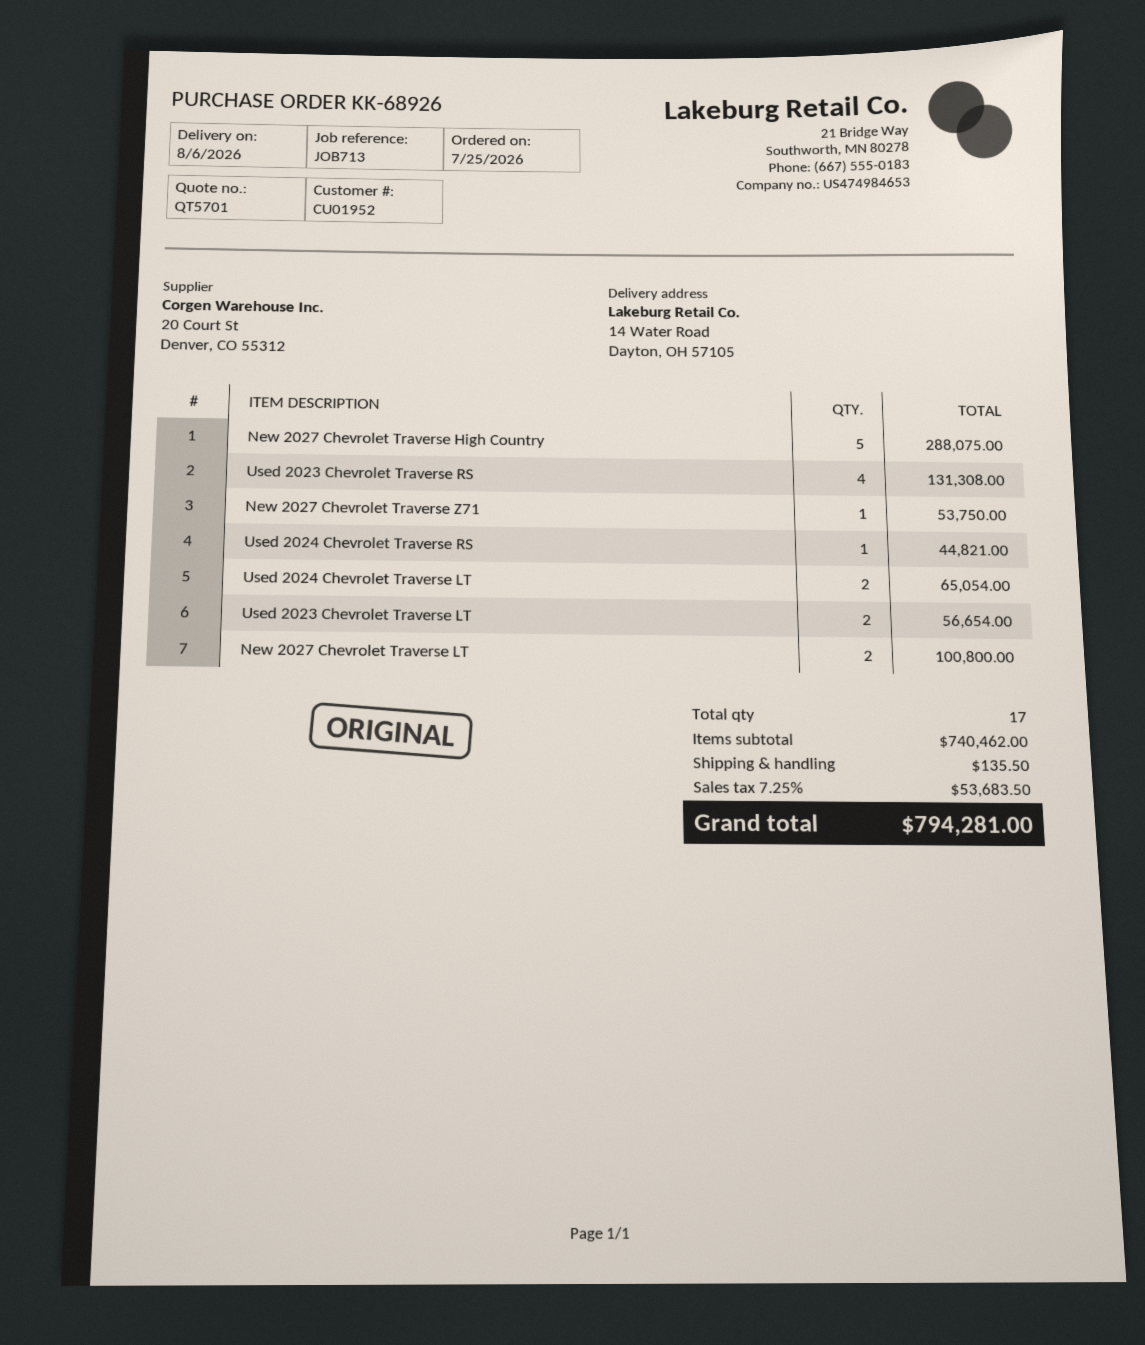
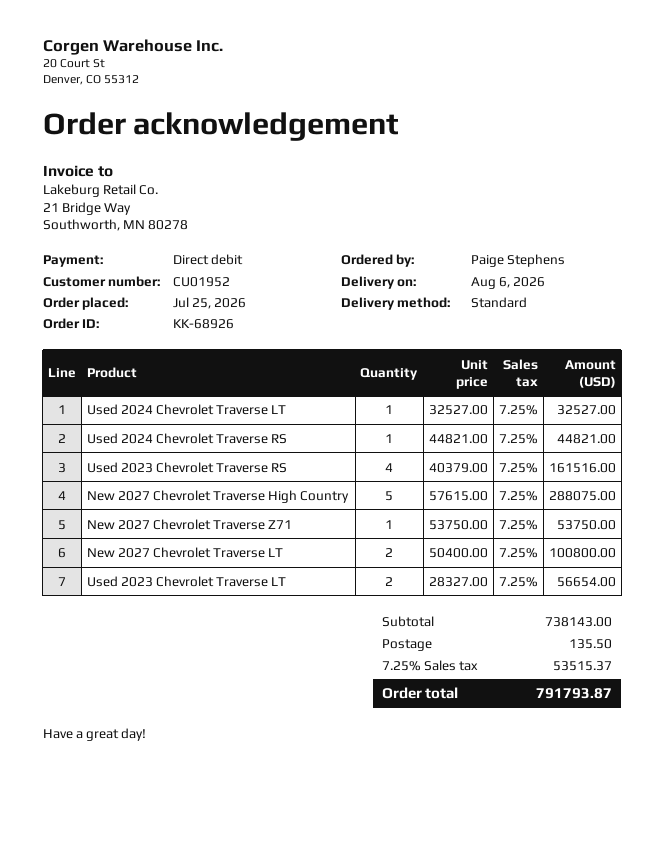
Used 2023 Chevrolet Traverse RS: 4 for 131308.00 -> 4 for 161516.00
Used 2024 Chevrolet Traverse LT: 2 for 65054.00 -> 1 for 32527.00
subtotal: 740462.00 -> 738143.00
tax: 7.25% = 53683.50 -> 7.25% = 53515.37
total: 794281.00 -> 791793.87

